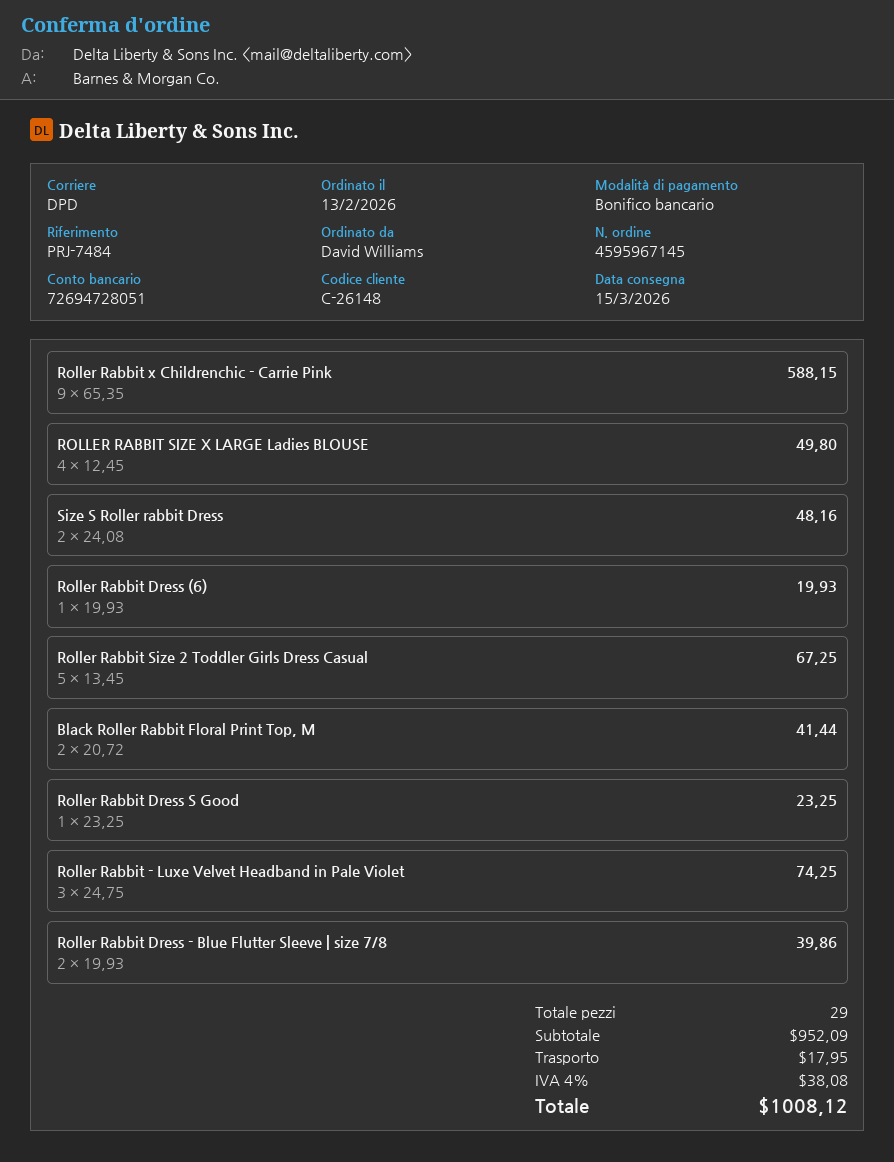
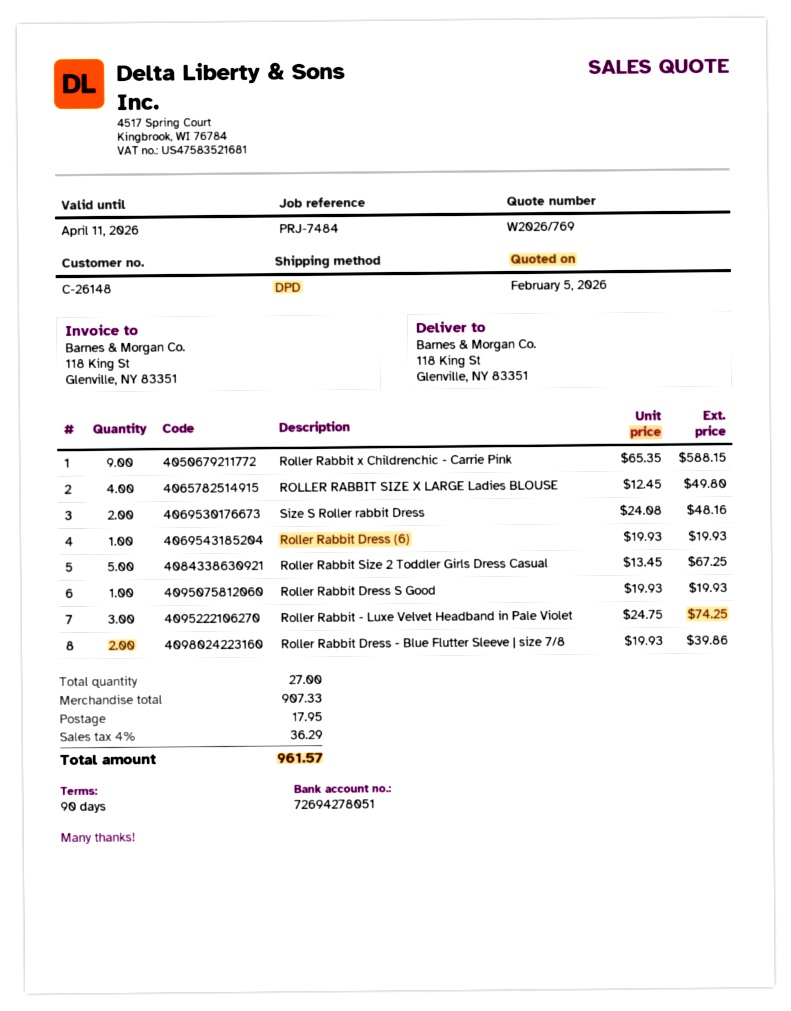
bank account: 72694728051 -> 72694278051
Black Roller Rabbit Floral Print Top, M: 2 x 20.72 = 41.44 -> none
Roller Rabbit Dress S Good: 1 x 23.25 = 23.25 -> 1 x 19.93 = 19.93
total quantity: 29 -> 27
subtotal: 952.09 -> 907.33
tax: 4% = 38.08 -> 4% = 36.29
total: 1008.12 -> 961.57

